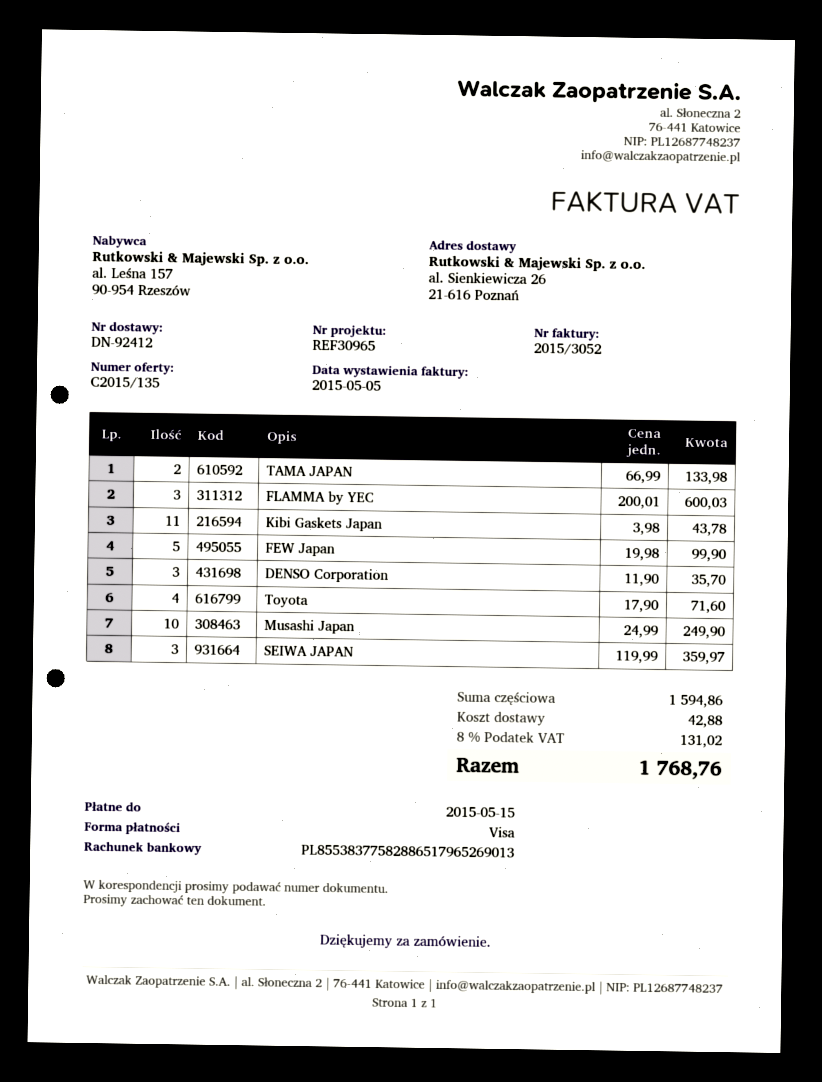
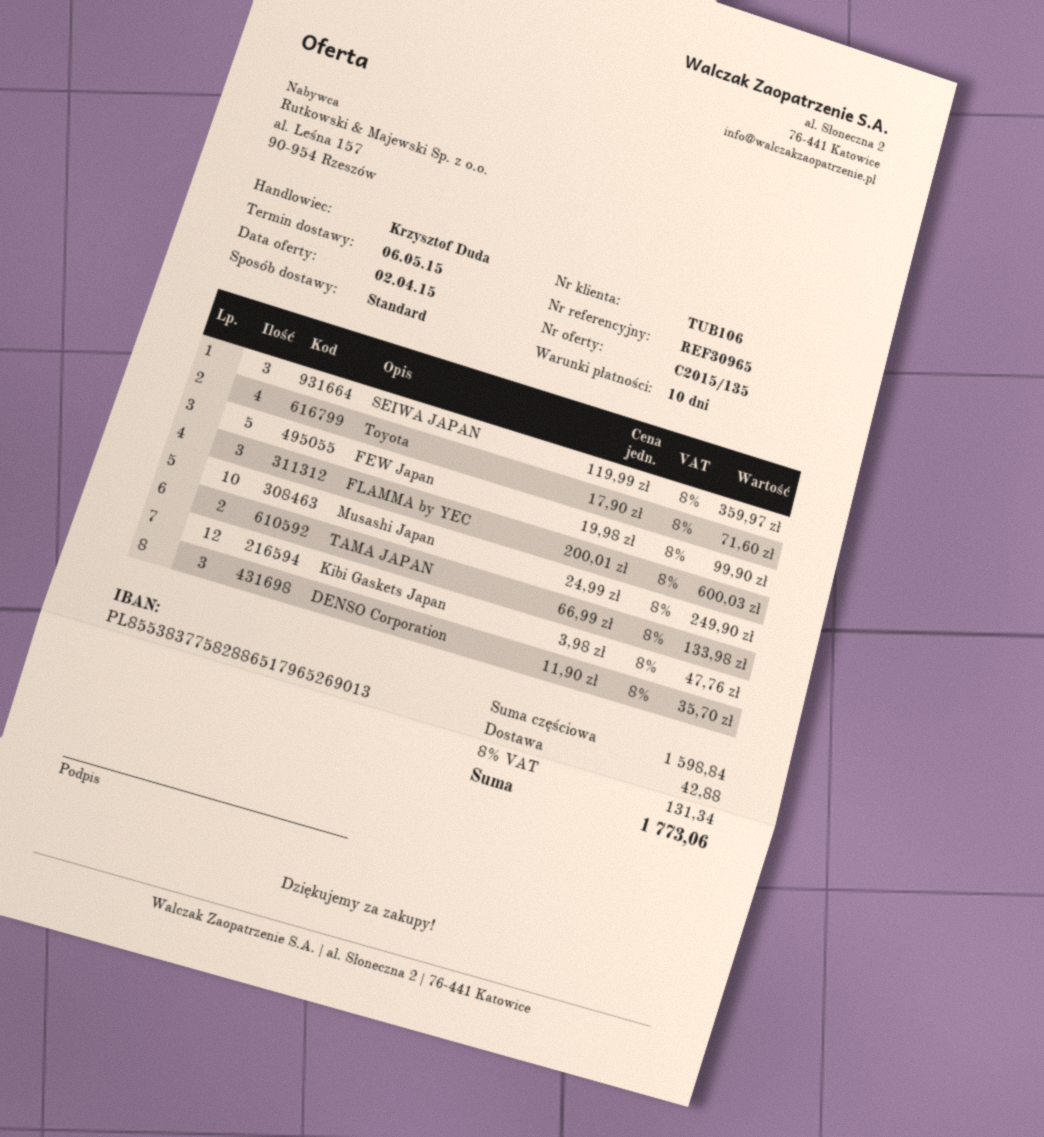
Kibi Gaskets Japan: 11 x 3.98 = 43.78 -> 12 x 3.98 = 47.76
subtotal: 1594.86 -> 1598.84
tax: 8% = 131.02 -> 8% = 131.34
total: 1768.76 -> 1773.06

